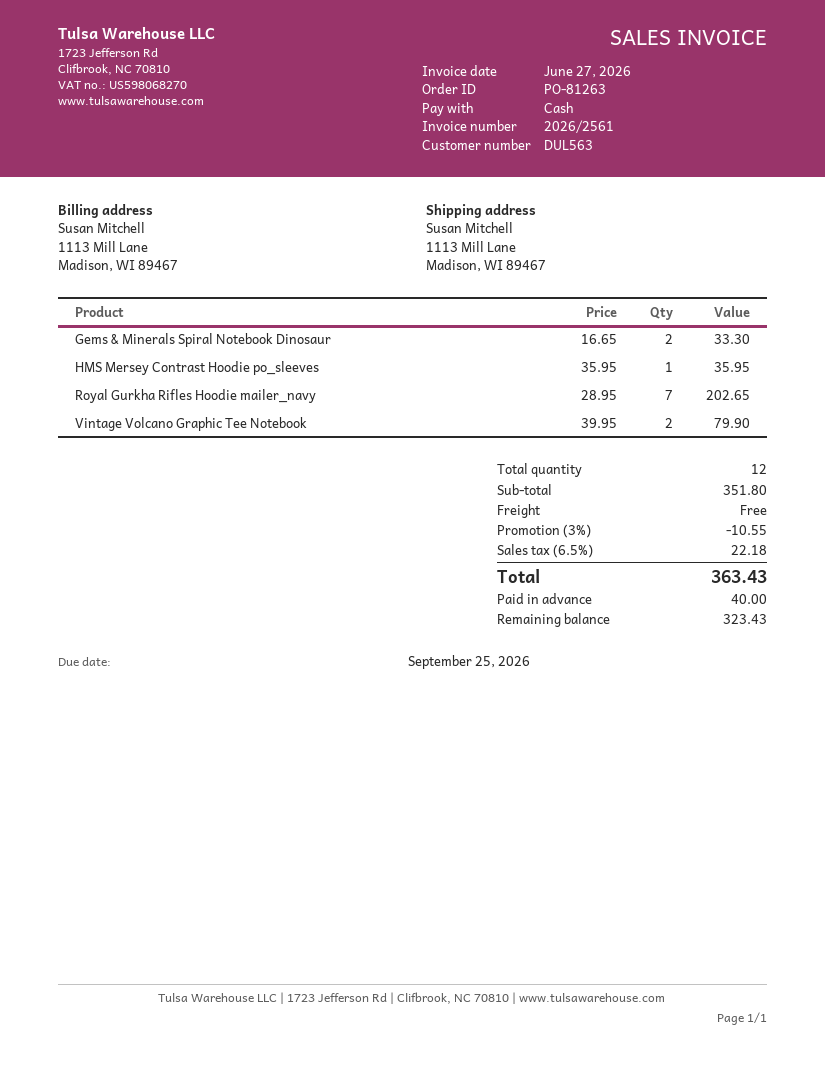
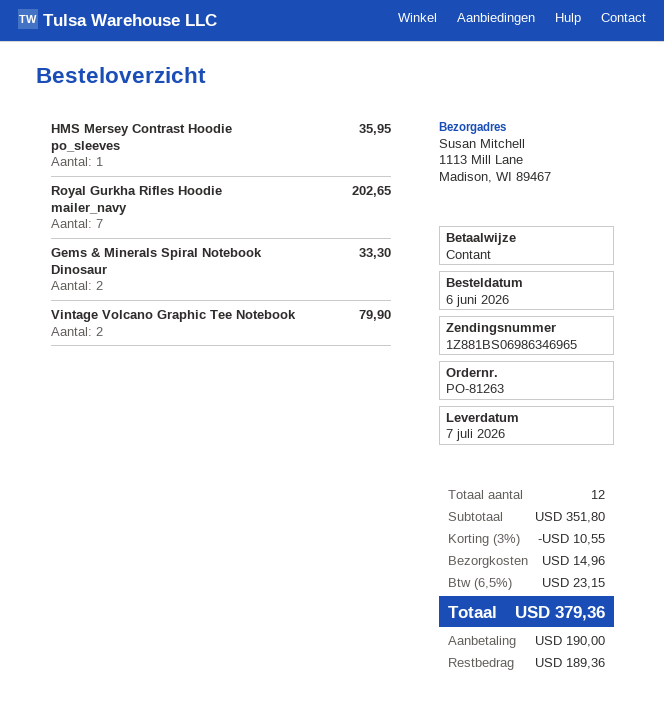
shipping: 0.00 -> 14.96
tax: 6.5% = 22.18 -> 6.5% = 23.15
total: 363.43 -> 379.36
deposit: 40.00 -> 190.00
balance: 323.43 -> 189.36

